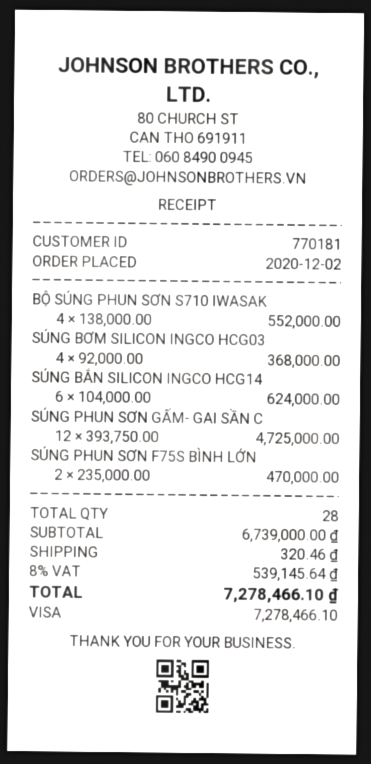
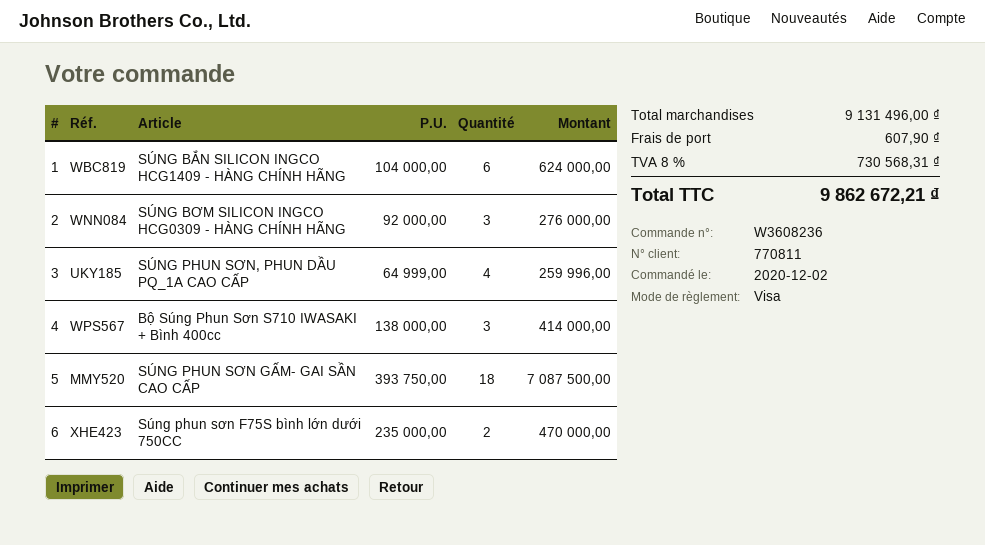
customer number: 770181 -> 770811
BỘ SÚNG PHUN SƠN S710 IWASAK: 4 x 138000.00 = 552000.00 -> 3 x 138000.00 = 414000.00
SÚNG BƠM SILICON INGCO HCG03: 4 x 92000.00 = 368000.00 -> 3 x 92000.00 = 276000.00
SÚNG PHUN SƠN GẤM- GAI SẦN C: 12 x 393750.00 = 4725000.00 -> 18 x 393750.00 = 7087500.00
SÚNG PHUN SƠN, PHUN DẦU PQ_1A CAO CẤP: none -> 4 x 64999.00 = 259996.00
subtotal: 6739000.00 -> 9131496.00
shipping: 320.46 -> 607.90
tax: 8% = 539145.64 -> 8% = 730568.31
total: 7278466.10 -> 9862672.21

